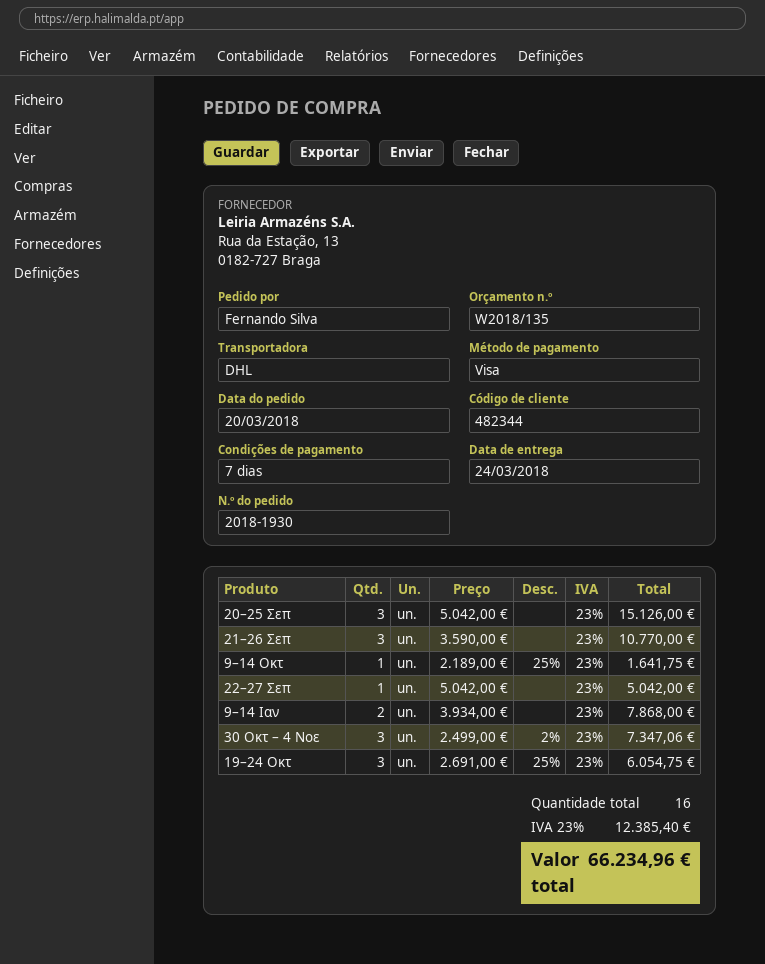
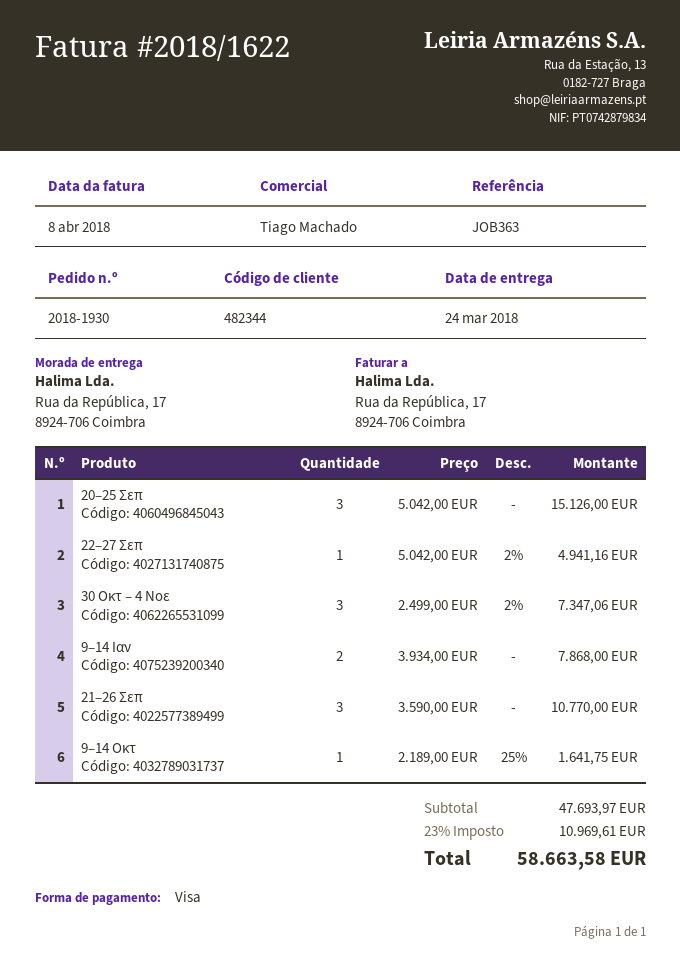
22–27 Σεπ: 1 x 5042.00 = 5042.00 -> 1 x 5042.00 - 2% = 4941.16
19–24 Οκτ: 3 x 2691.00 - 25% = 6054.75 -> none
tax: 23% = 12385.40 -> 23% = 10969.61
total: 66234.96 -> 58663.58

